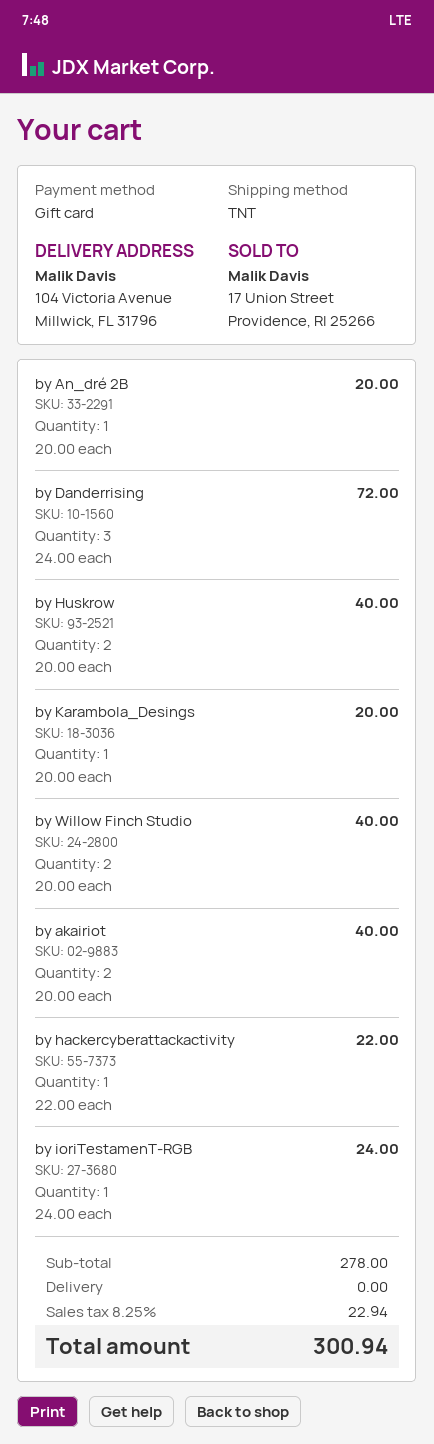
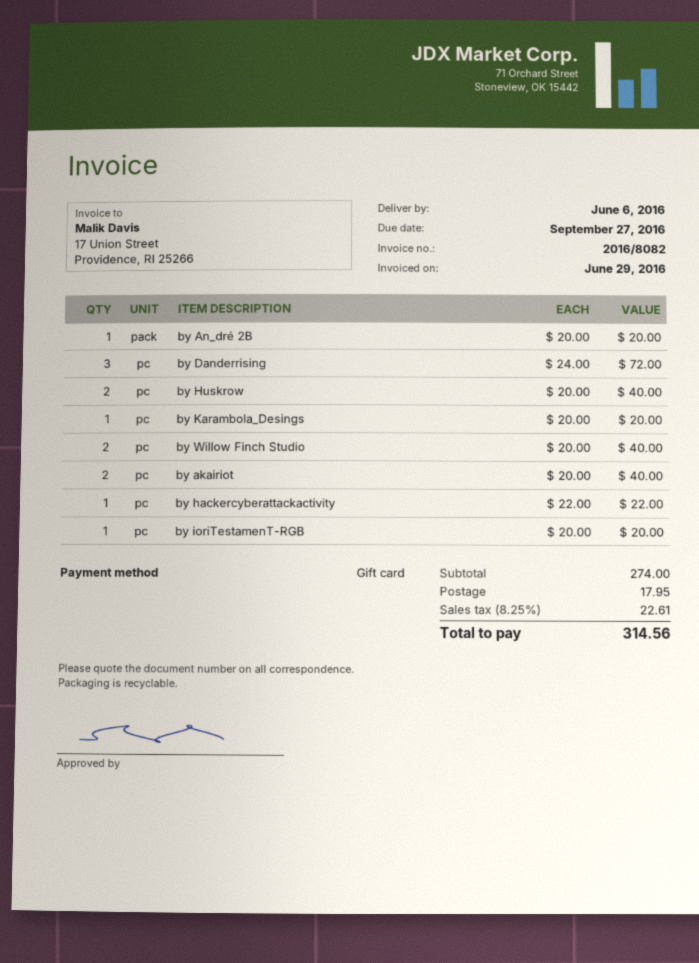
by ioriTestamenT-RGB: 1 x 24.00 = 24.00 -> 1 x 20.00 = 20.00
subtotal: 278.00 -> 274.00
shipping: 0.00 -> 17.95
tax: 8.25% = 22.94 -> 8.25% = 22.61
total: 300.94 -> 314.56

